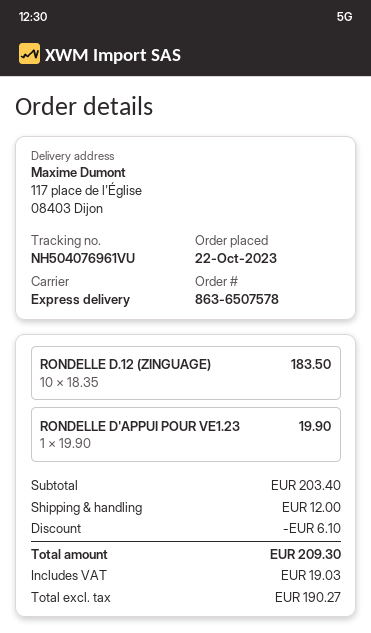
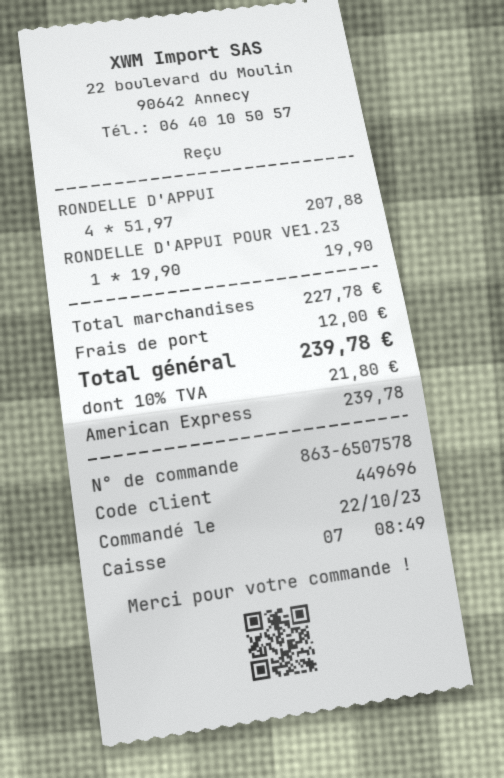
RONDELLE D.12 (ZINGUAGE): 10 x 18.35 = 183.50 -> none
RONDELLE D'APPUI: none -> 4 x 51.97 = 207.88
subtotal: 203.40 -> 227.78
discount: 6.10 -> none
tax: 19.03 -> 21.80
total: 209.30 -> 239.78

